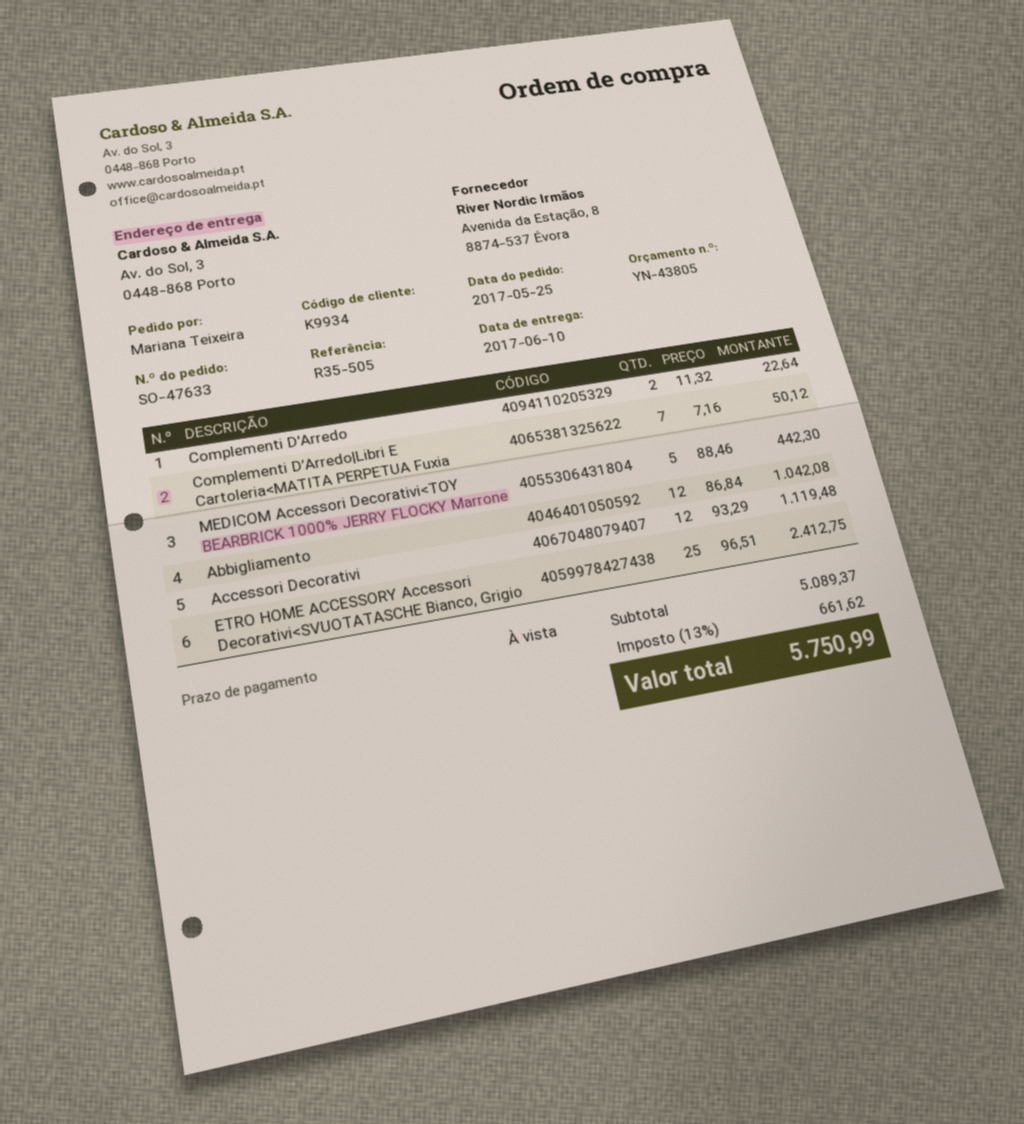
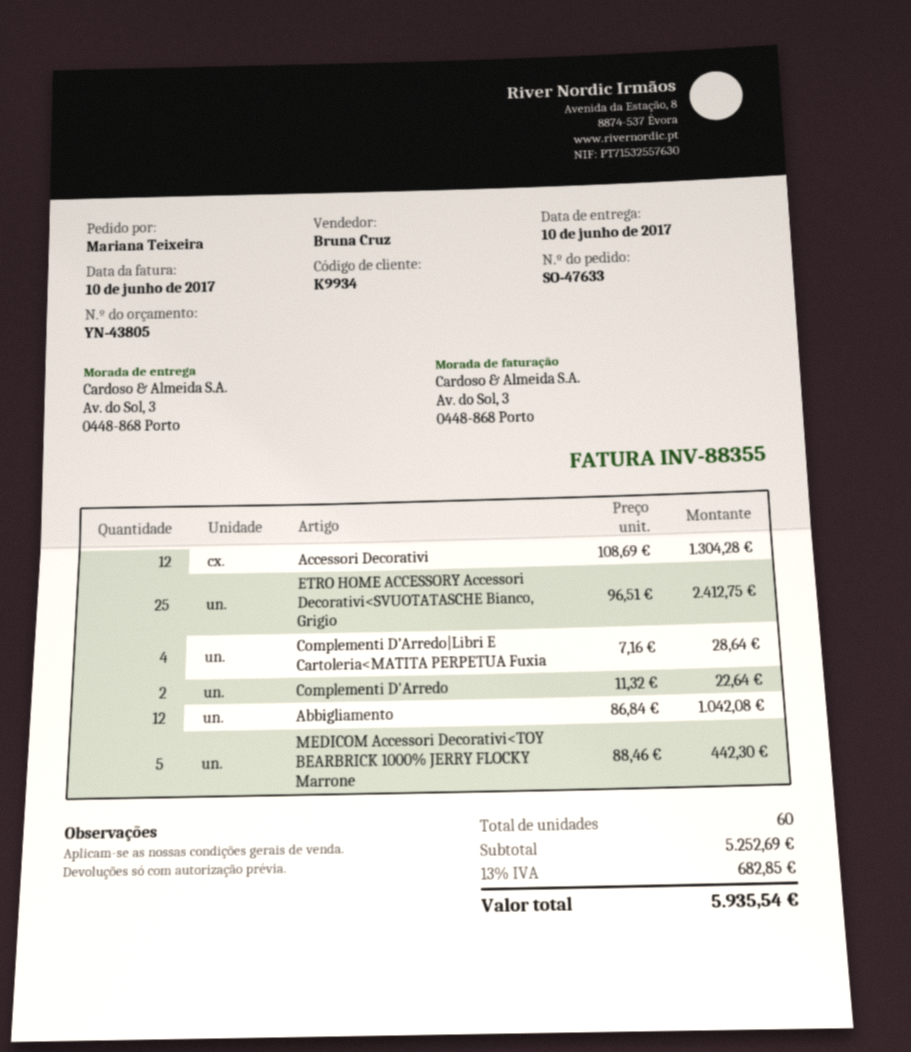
Complementi D’Arredo|Libri E Cartoleria<MATITA PERPETUA Fuxia: 7 x 7.16 = 50.12 -> 4 x 7.16 = 28.64
Accessori Decorativi: 12 x 93.29 = 1119.48 -> 12 x 108.69 = 1304.28
subtotal: 5089.37 -> 5252.69
tax: 13% = 661.62 -> 13% = 682.85
total: 5750.99 -> 5935.54

